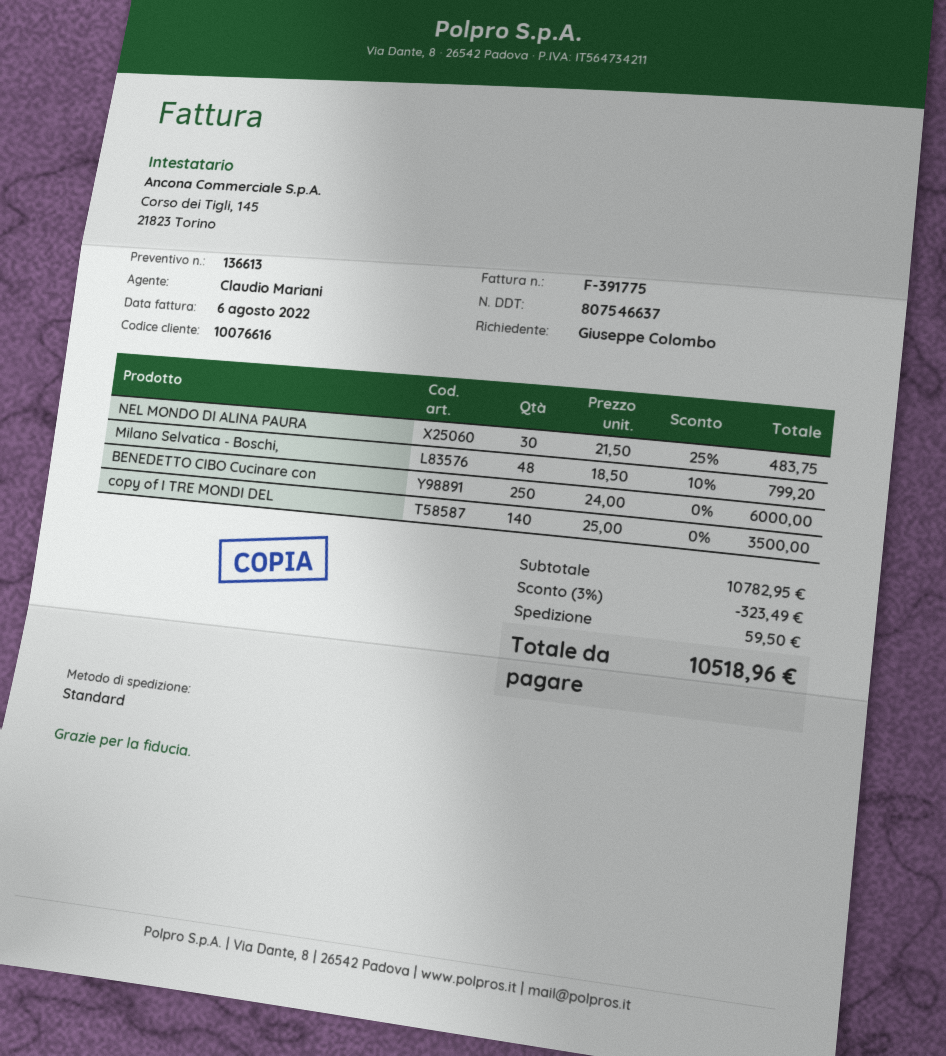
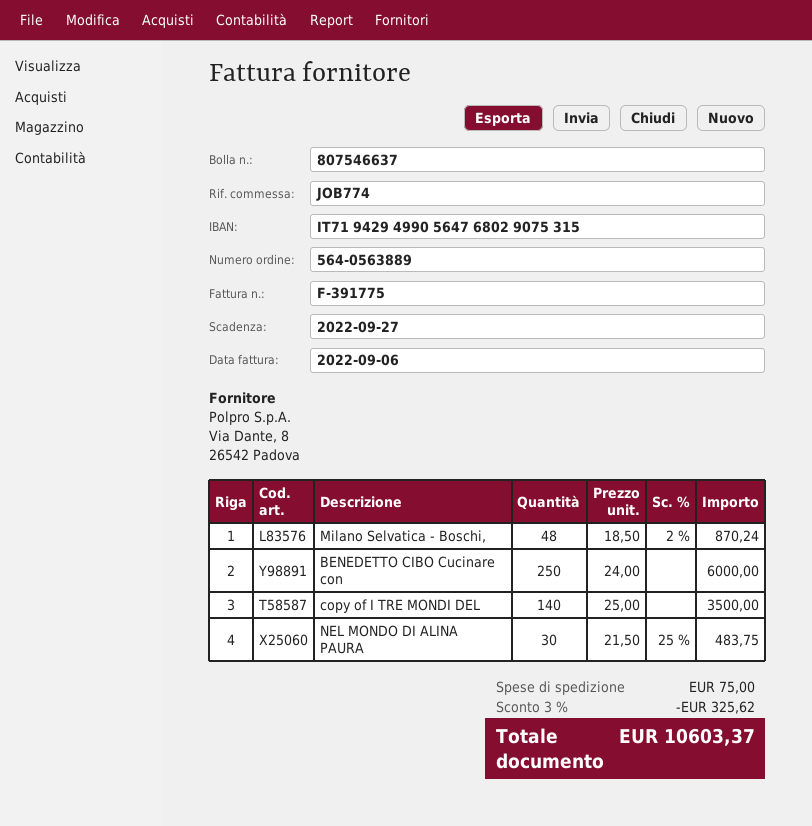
invoice date: 2022-08-06 -> 2022-09-06
Milano Selvatica - Boschi,: 48 x 18.50 - 10% = 799.20 -> 48 x 18.50 - 2% = 870.24
discount: 3% = 323.49 -> 3% = 325.62
shipping: 59.50 -> 75.00
total: 10518.96 -> 10603.37

